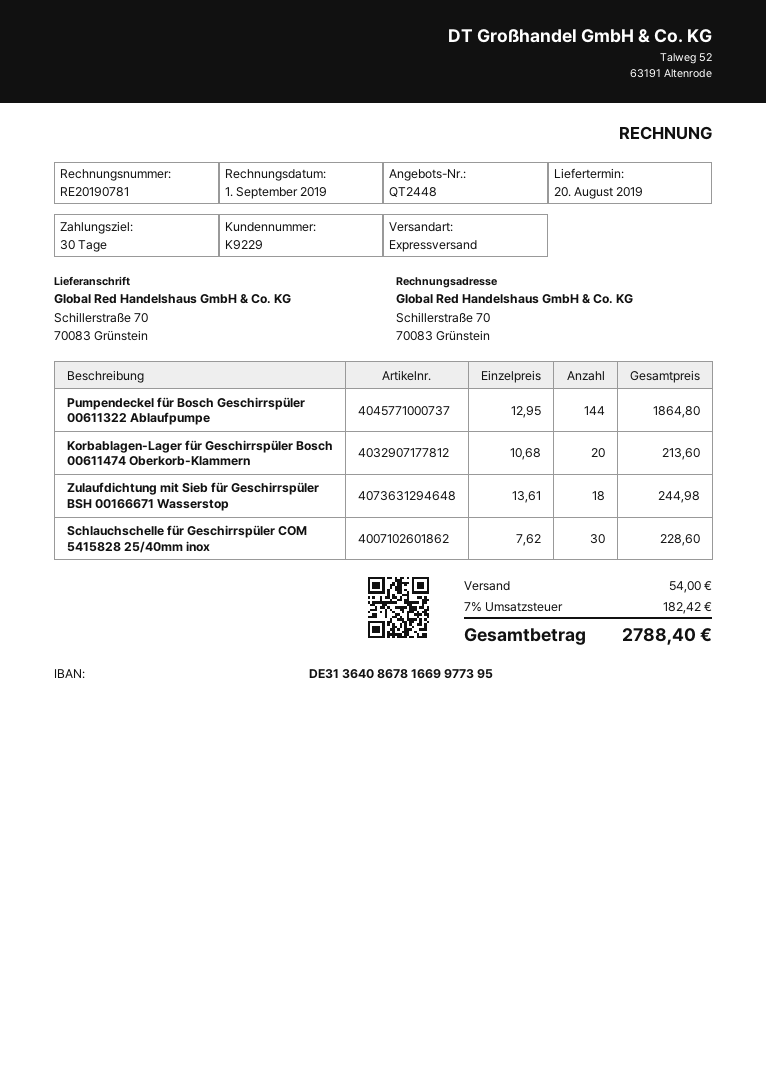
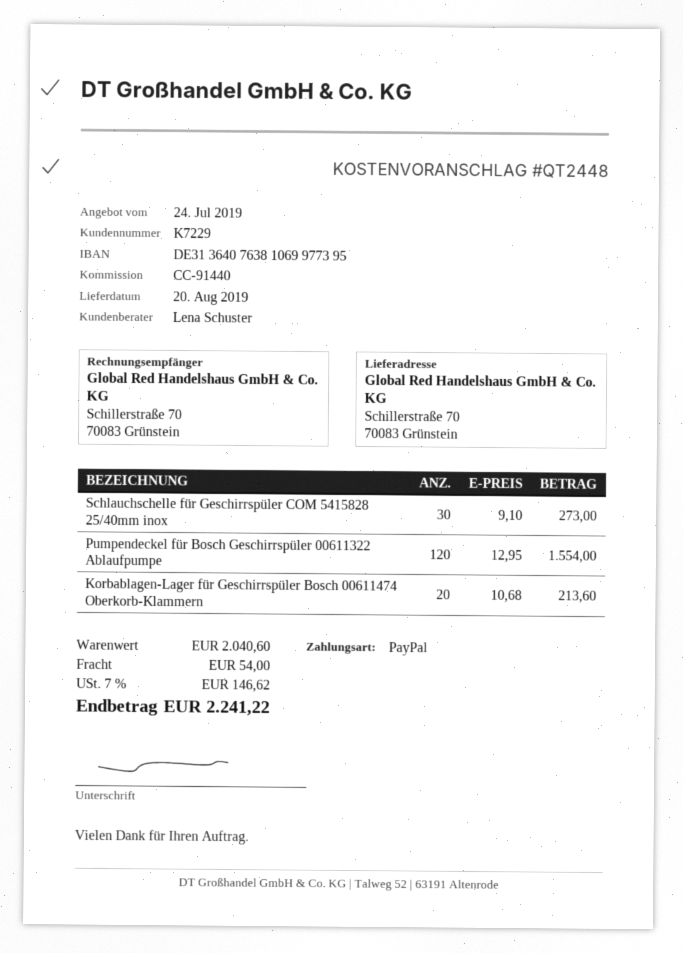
customer number: K9229 -> K7229
bank account: DE31364086781669977395 -> DE31364076381069977395
Pumpendeckel für Bosch Geschirrspüler 00611322 Ablaufpumpe: 144 x 12.95 = 1864.80 -> 120 x 12.95 = 1554.00
Zulaufdichtung mit Sieb für Geschirrspüler BSH 00166671 Wasserstop: 18 x 13.61 = 244.98 -> none
Schlauchschelle für Geschirrspüler COM 5415828 25/40mm inox: 30 x 7.62 = 228.60 -> 30 x 9.10 = 273.00
tax: 7% = 182.42 -> 7% = 146.62
total: 2788.40 -> 2241.22

